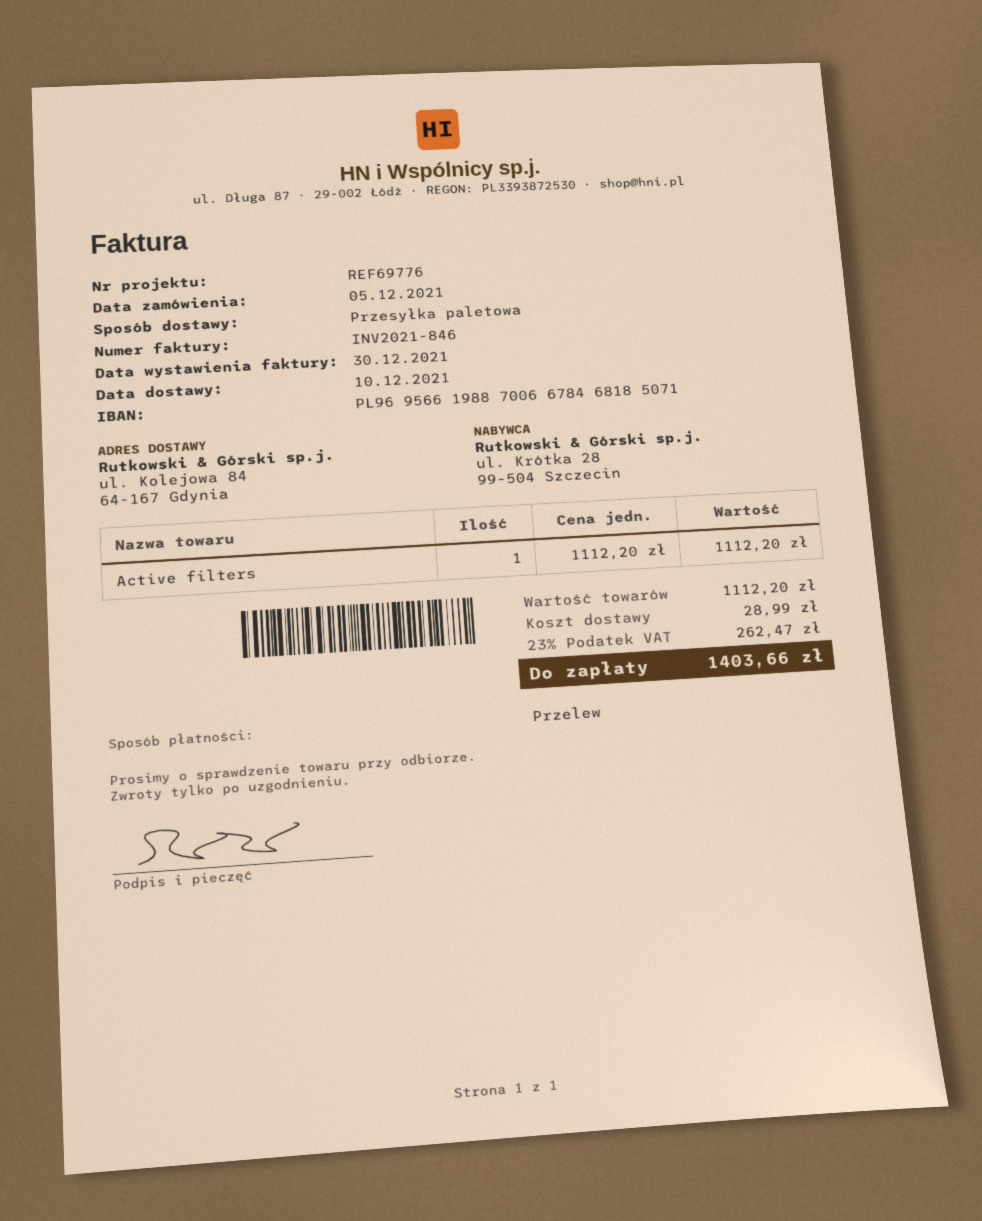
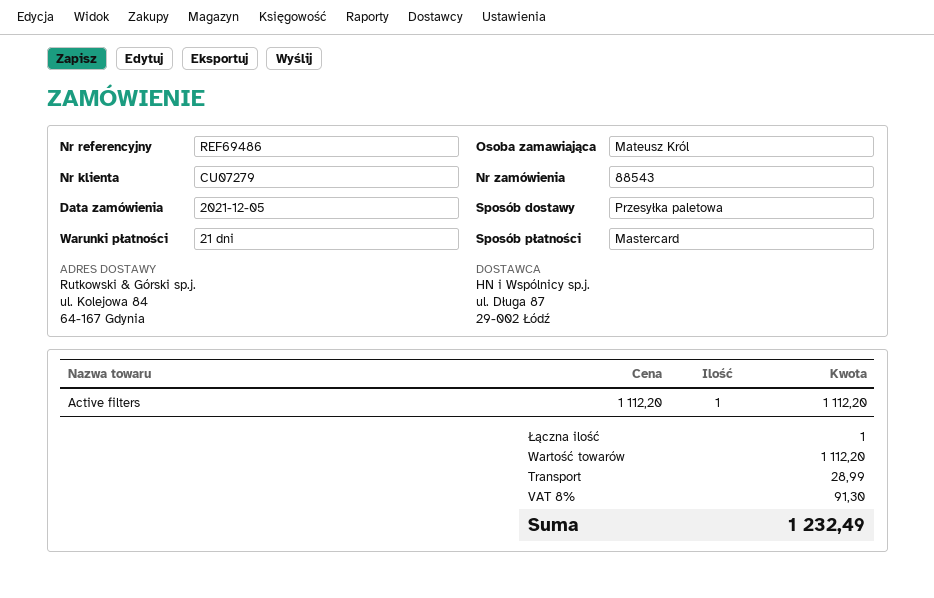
reference: REF69776 -> REF69486
payment method: bank transfer -> Mastercard
tax: 23% = 262.47 -> 8% = 91.30
total: 1403.66 -> 1232.49

